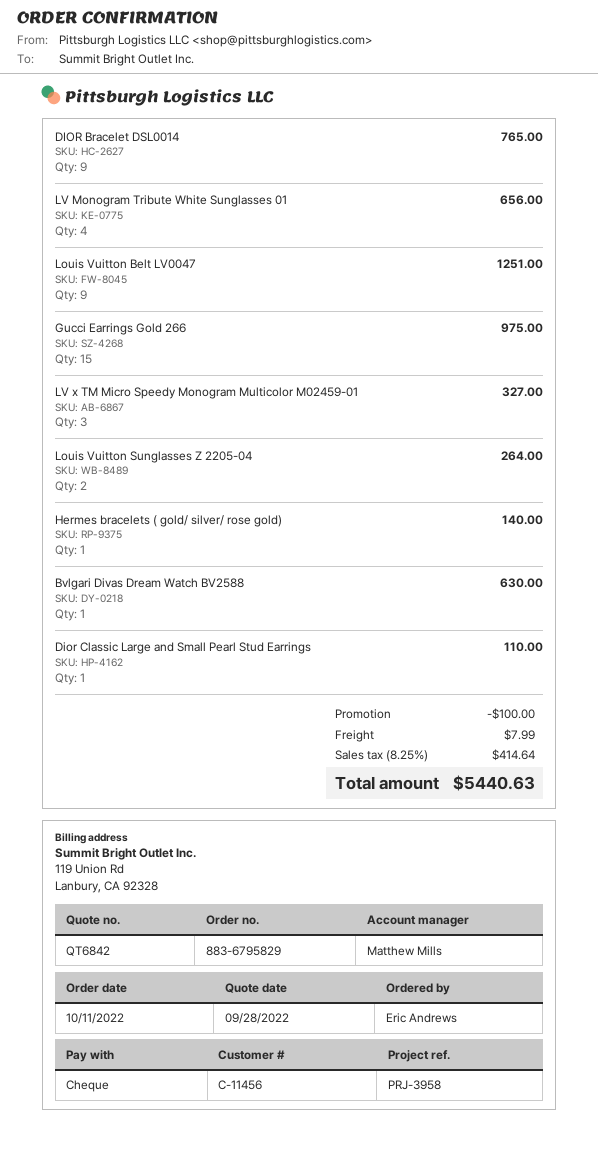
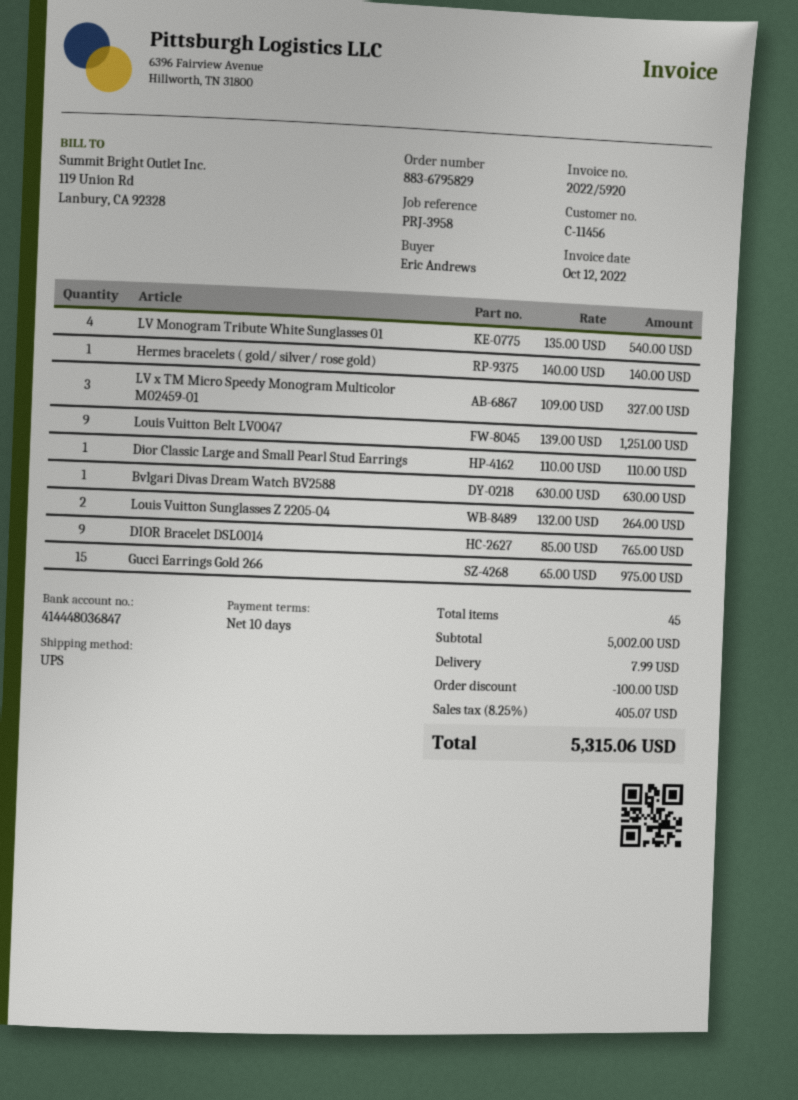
LV Monogram Tribute White Sunglasses 01: 4 for 656.00 -> 4 for 540.00
tax: 8.25% = 414.64 -> 8.25% = 405.07
total: 5440.63 -> 5315.06

